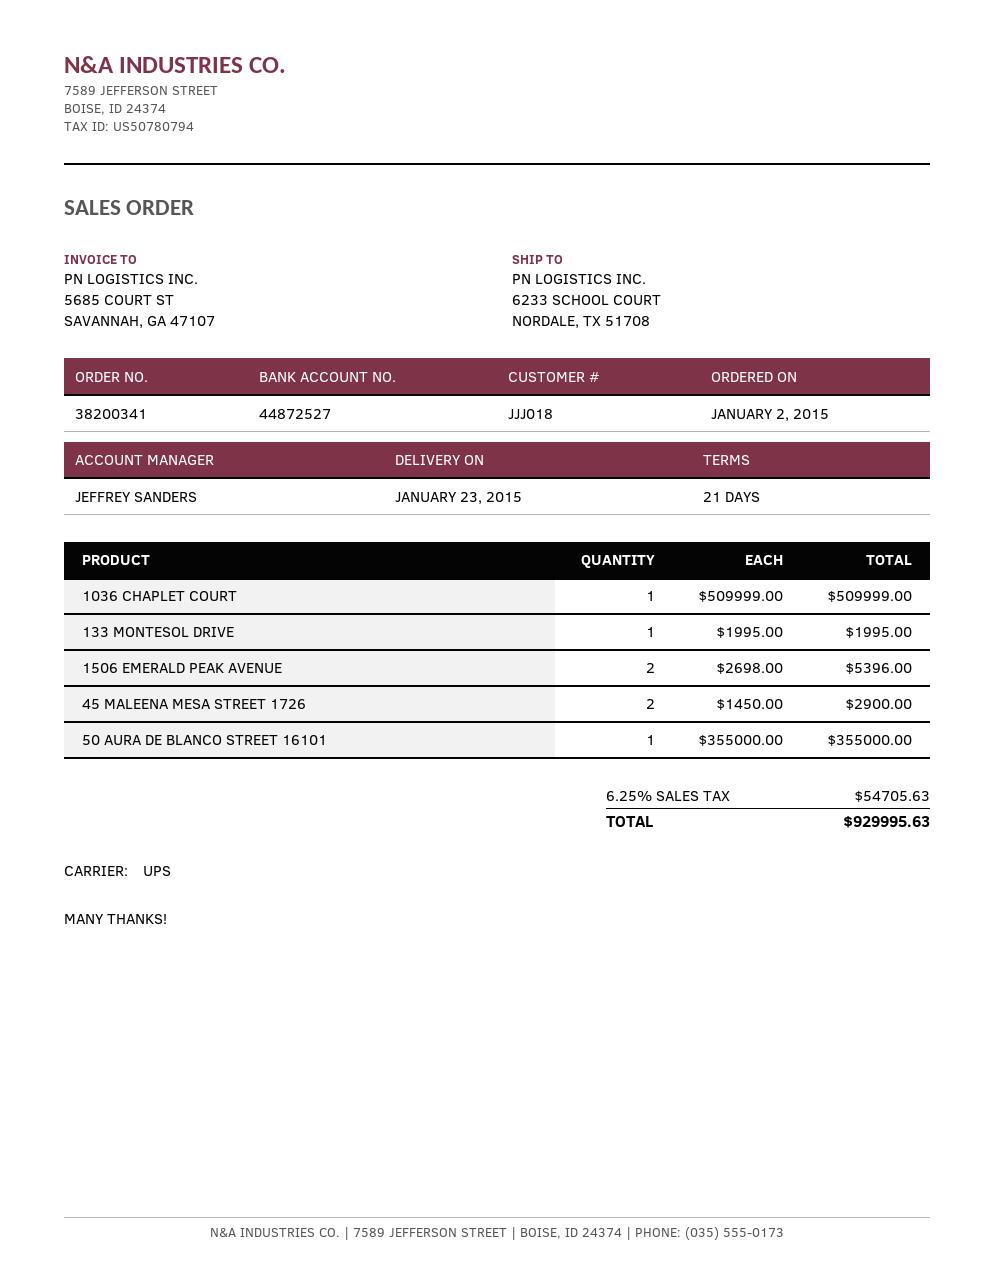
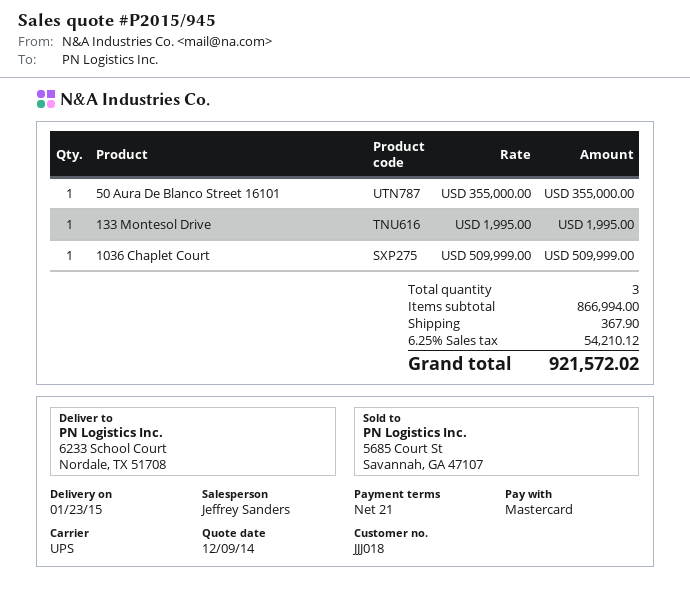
1506 EMERALD PEAK AVENUE: 2 x 2698.00 = 5396.00 -> none
45 MALEENA MESA STREET 1726: 2 x 1450.00 = 2900.00 -> none
shipping: none -> 367.90
tax: 6.25% = 54705.63 -> 6.25% = 54210.12
total: 929995.63 -> 921572.02

